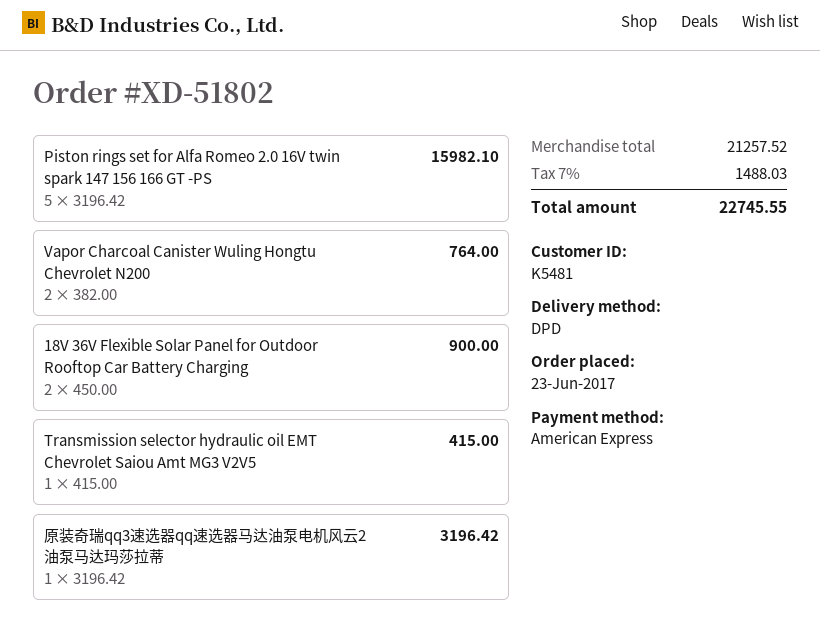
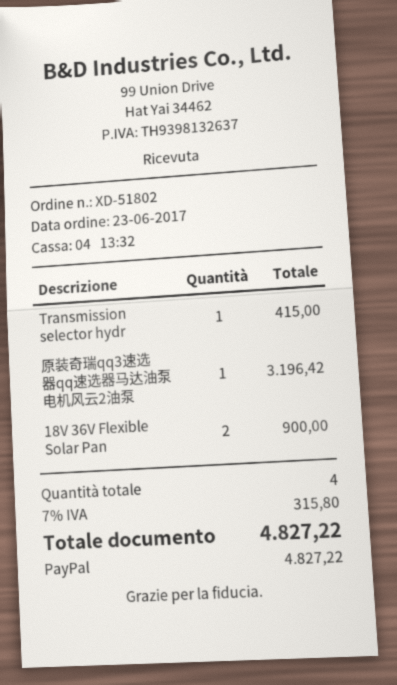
payment method: American Express -> PayPal
Piston rings set for Alfa Romeo 2.0 16V twin spark 147 156 166 GT -PS: 5 for 15982.10 -> none
Vapor Charcoal Canister Wuling Hongtu Chevrolet N200: 2 for 764.00 -> none
tax: 7% = 1488.03 -> 7% = 315.80
total: 22745.55 -> 4827.22

